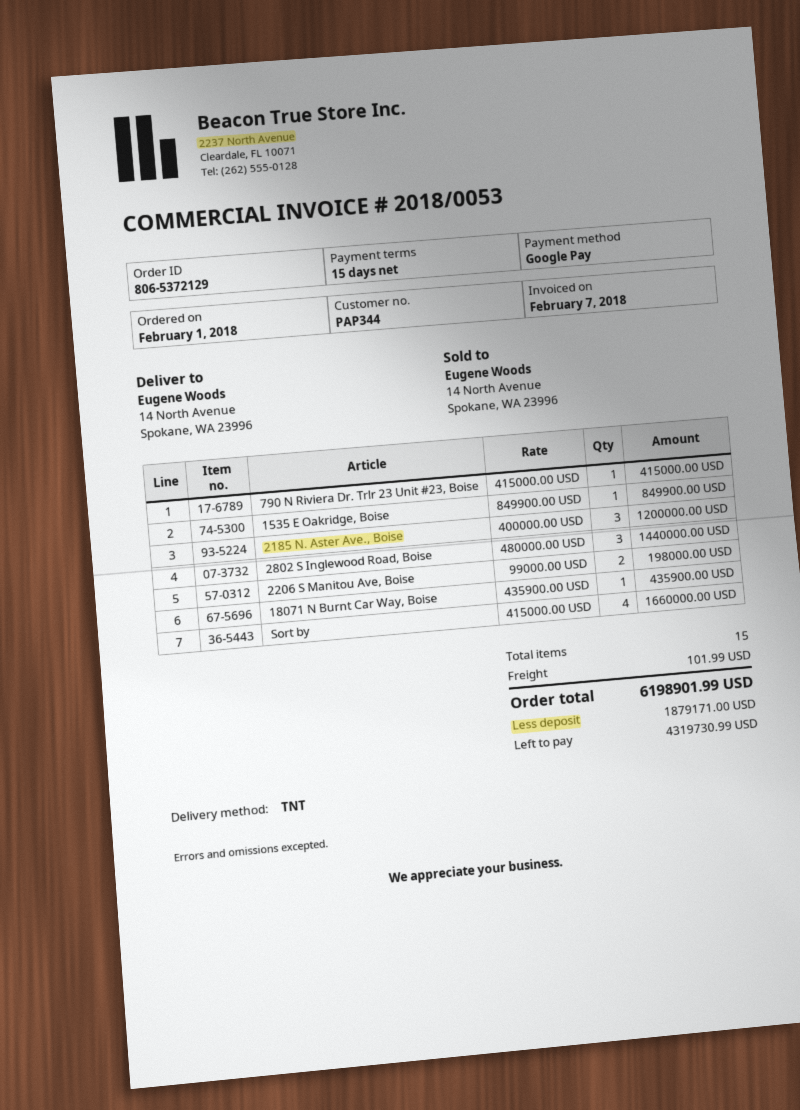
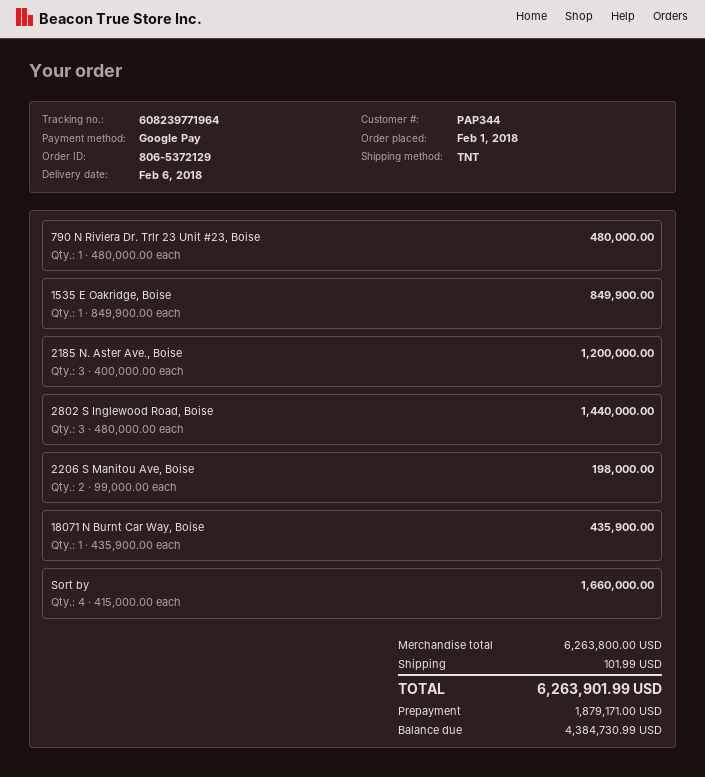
790 N Riviera Dr. Trlr 23 Unit #23, Boise: 1 x 415000.00 = 415000.00 -> 1 x 480000.00 = 480000.00
total: 6198901.99 -> 6263901.99
balance: 4319730.99 -> 4384730.99

